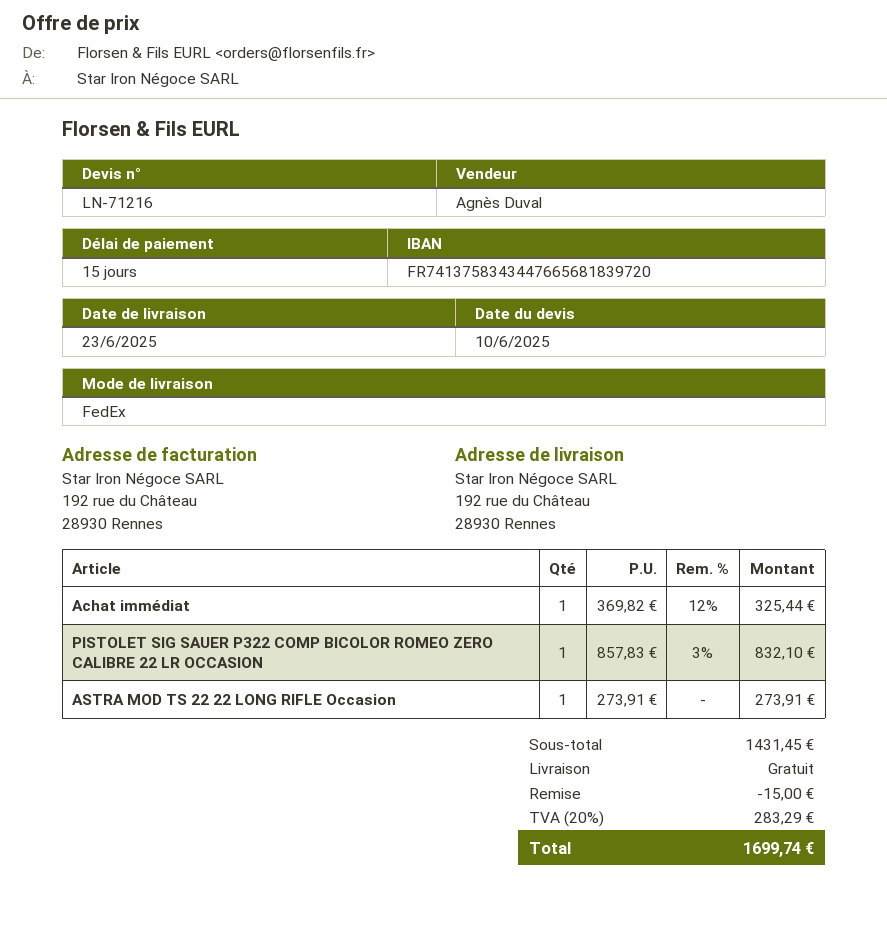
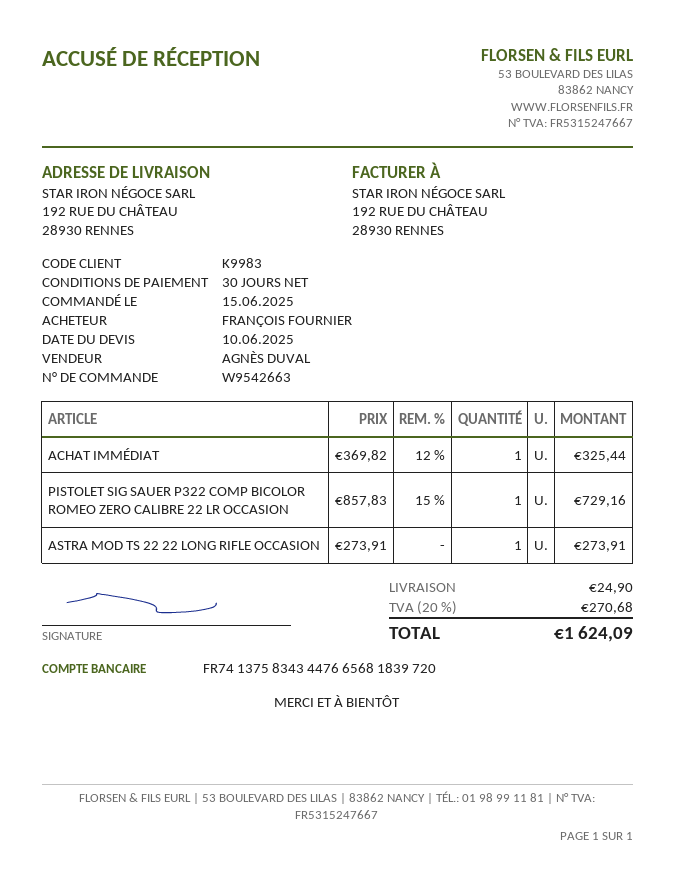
payment terms: 15 days -> 30 days
PISTOLET SIG SAUER P322 COMP BICOLOR ROMEO ZERO CALIBRE 22 LR OCCASION: 1 x 857.83 - 3% = 832.10 -> 1 x 857.83 - 15% = 729.16
discount: 15.00 -> none
shipping: 0.00 -> 24.90
tax: 20% = 283.29 -> 20% = 270.68
total: 1699.74 -> 1624.09

